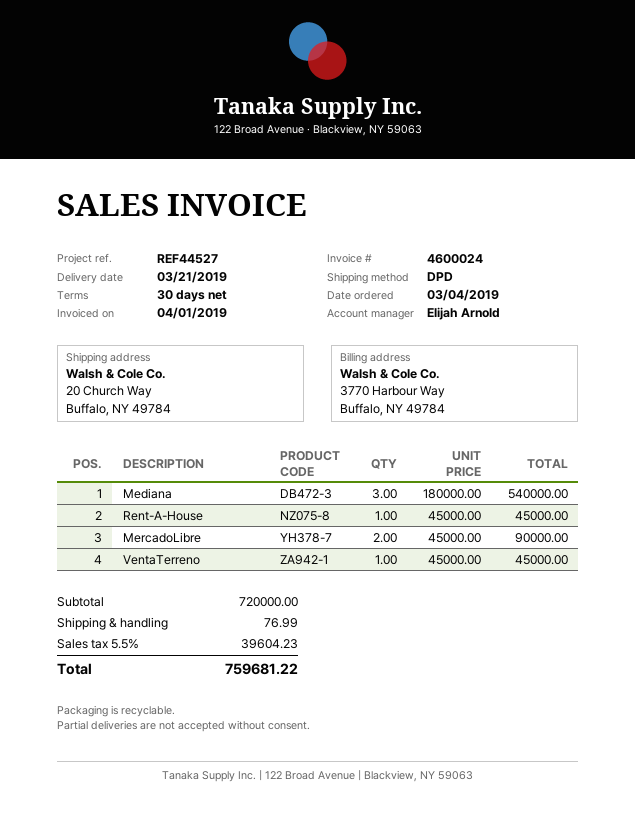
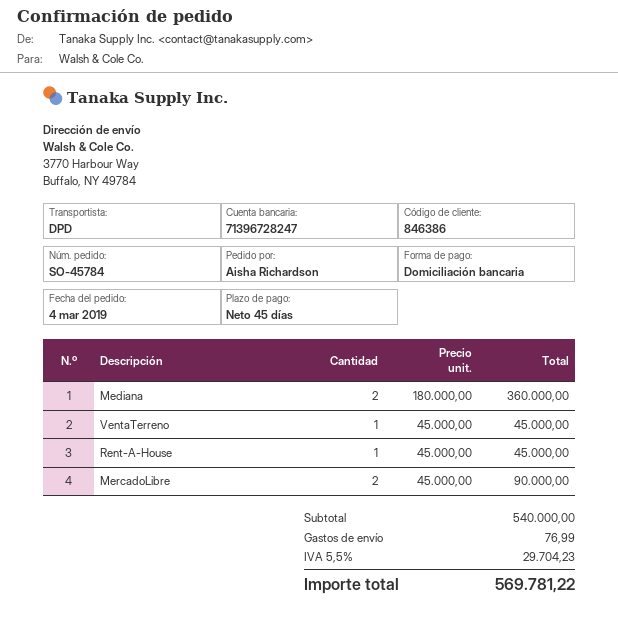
payment terms: 30 days -> 45 days
ship to: 20 Church Way, Buffalo, NY 49784 -> 3770 Harbour Way, Buffalo, NY 49784
Mediana: 3 x 180000.00 = 540000.00 -> 2 x 180000.00 = 360000.00
subtotal: 720000.00 -> 540000.00
tax: 5.5% = 39604.23 -> 5.5% = 29704.23
total: 759681.22 -> 569781.22

